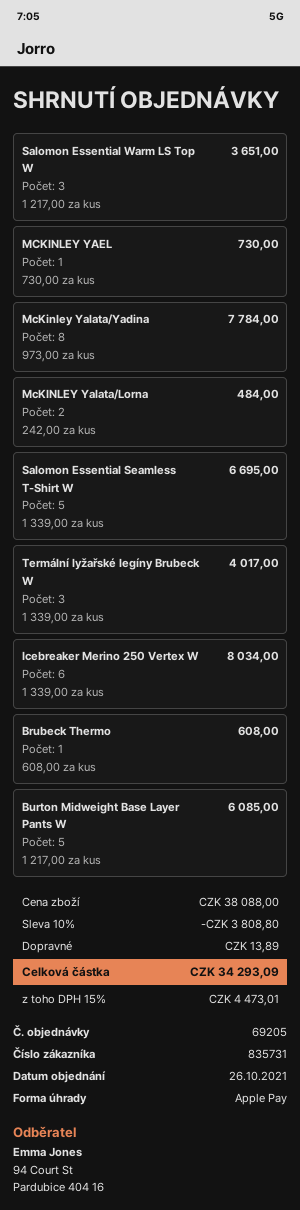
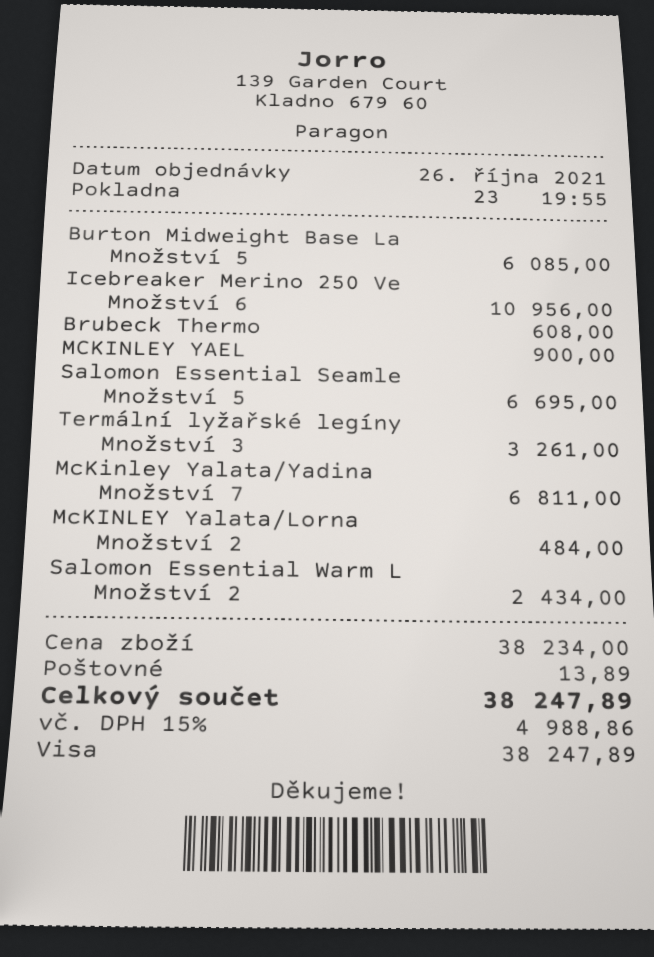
payment method: Apple Pay -> Visa
Salomon Essential Warm LS Top W: 3 for 3651.00 -> 2 for 2434.00
MCKINLEY YAEL: 1 for 730.00 -> 1 for 900.00
McKinley Yalata/Yadina: 8 for 7784.00 -> 7 for 6811.00
Termální lyžařské legíny Brubeck W: 3 for 4017.00 -> 3 for 3261.00
Icebreaker Merino 250 Vertex W: 6 for 8034.00 -> 6 for 10956.00
subtotal: 38088.00 -> 38234.00
discount: 10% = 3808.80 -> none
tax: 15% = 4473.01 -> 15% = 4988.86
total: 34293.09 -> 38247.89

